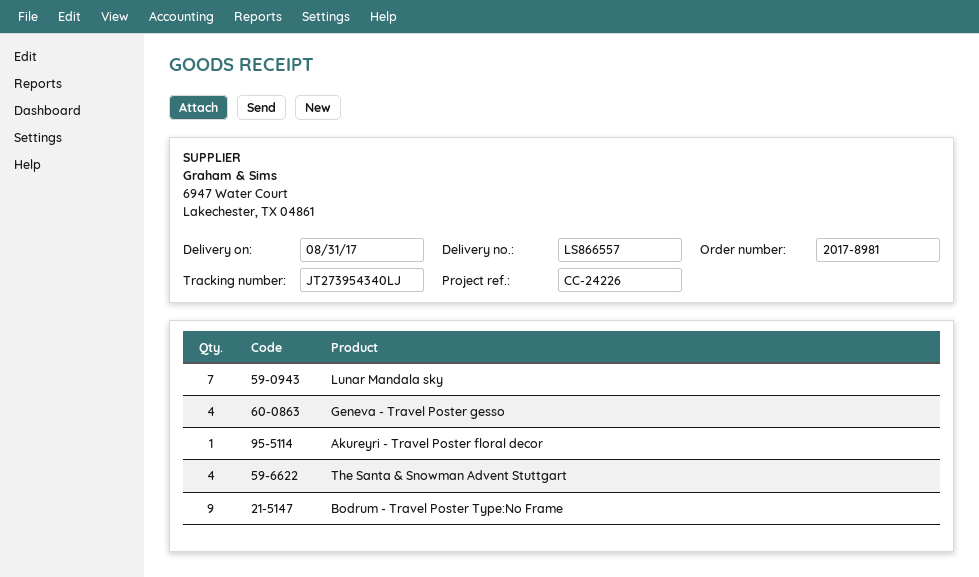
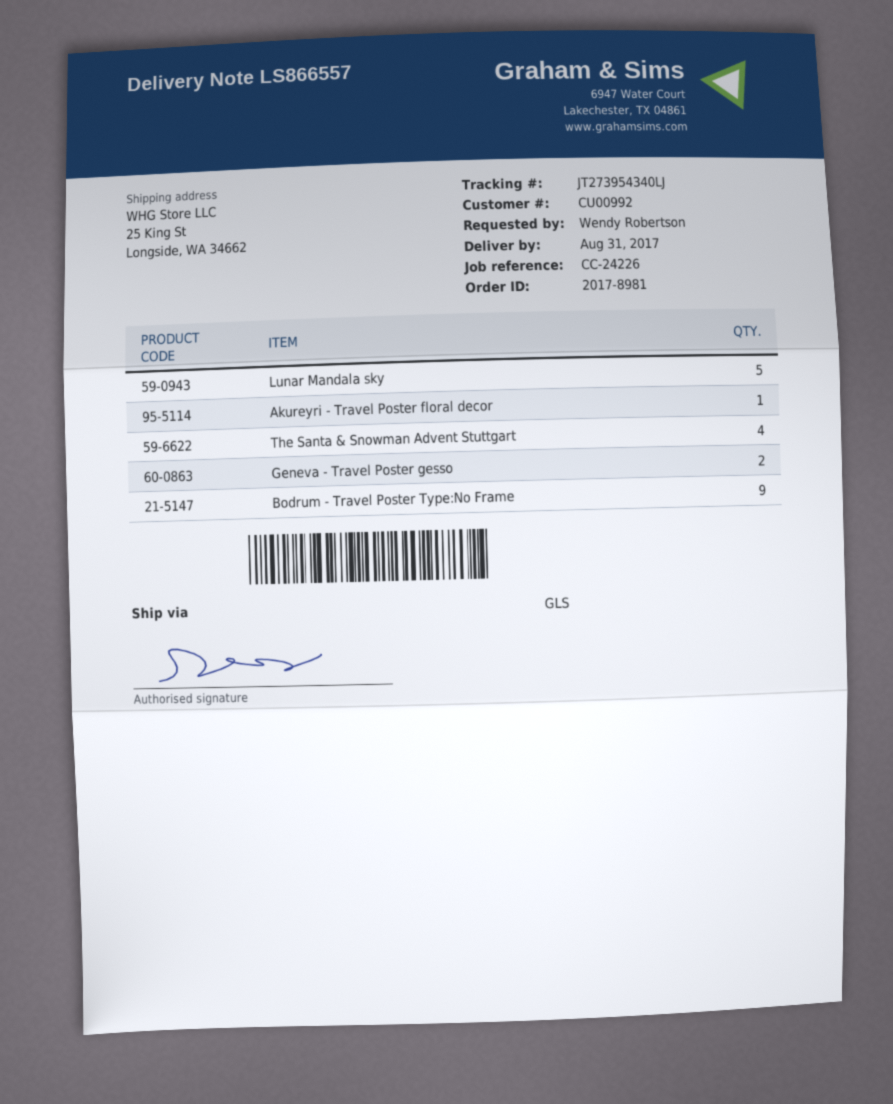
Lunar Mandala sky: 7 -> 5
Geneva - Travel Poster gesso: 4 -> 2

